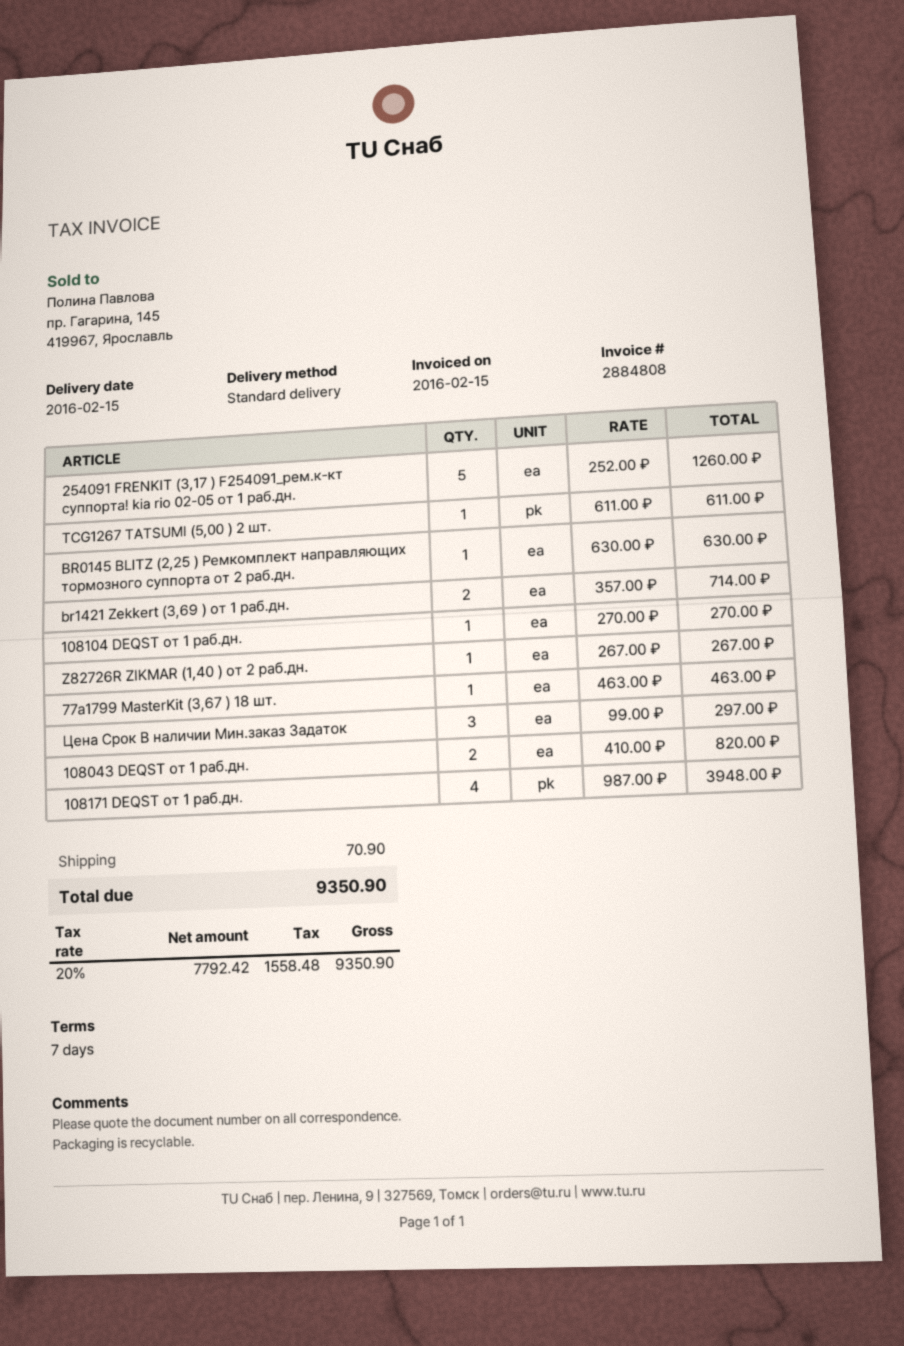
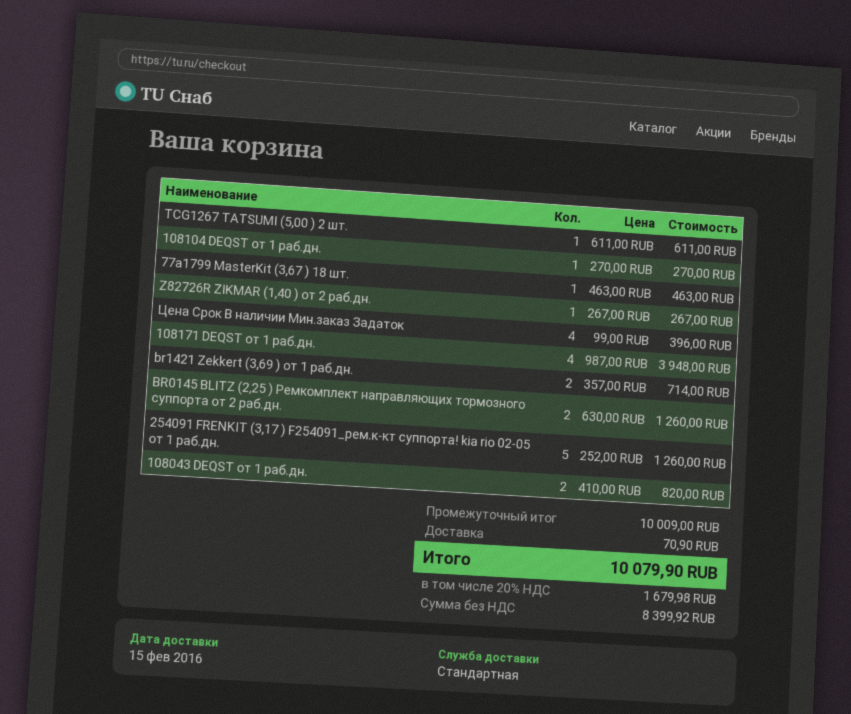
BR0145 BLITZ (2,25 ) Ремкомплект направляющих тормозного суппорта от 2 раб.дн.: 1 x 630.00 = 630.00 -> 2 x 630.00 = 1260.00
Цена Срок В наличии Мин.заказ Задаток: 3 x 99.00 = 297.00 -> 4 x 99.00 = 396.00
net: 7792.42 -> 8399.92
tax: 20% = 1558.48 -> 20% = 1679.98
total: 9350.90 -> 10079.90

